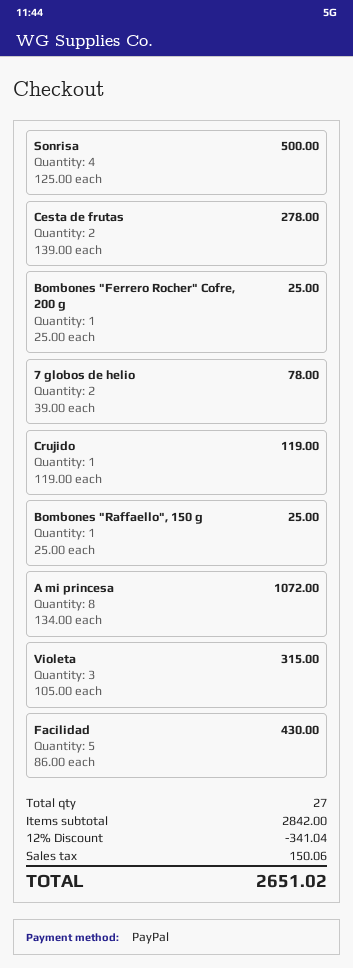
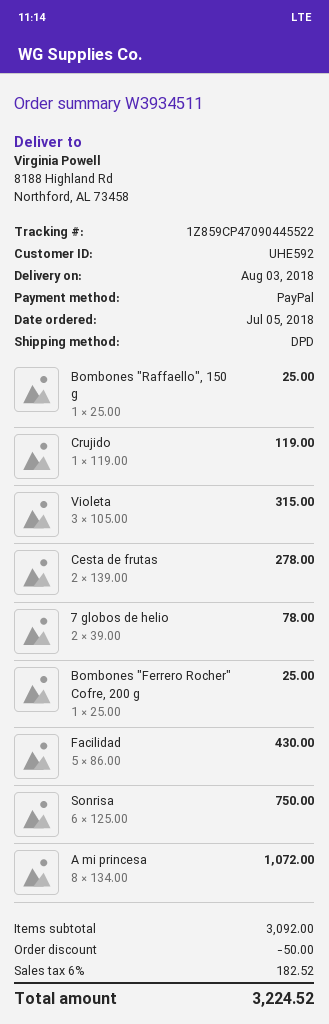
Sonrisa: 4 x 125.00 = 500.00 -> 6 x 125.00 = 750.00
subtotal: 2842.00 -> 3092.00
discount: 341.04 -> 50.00
tax: 150.06 -> 182.52
total: 2651.02 -> 3224.52

